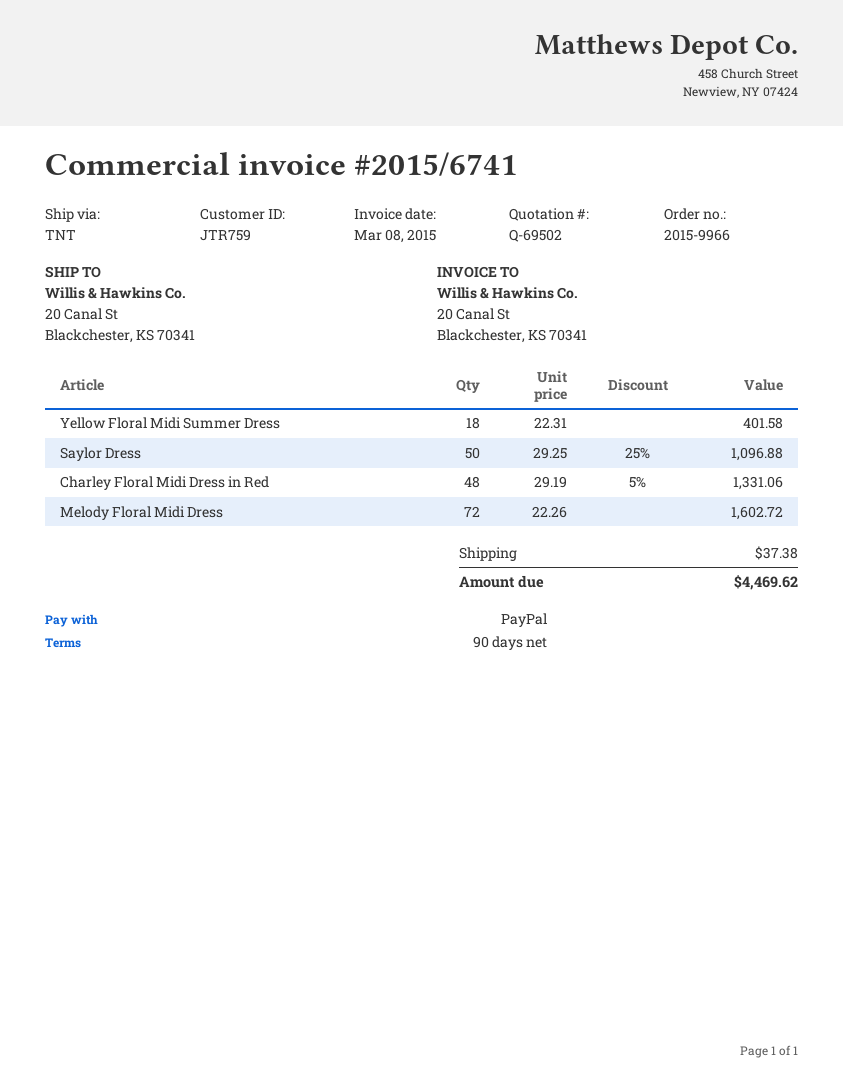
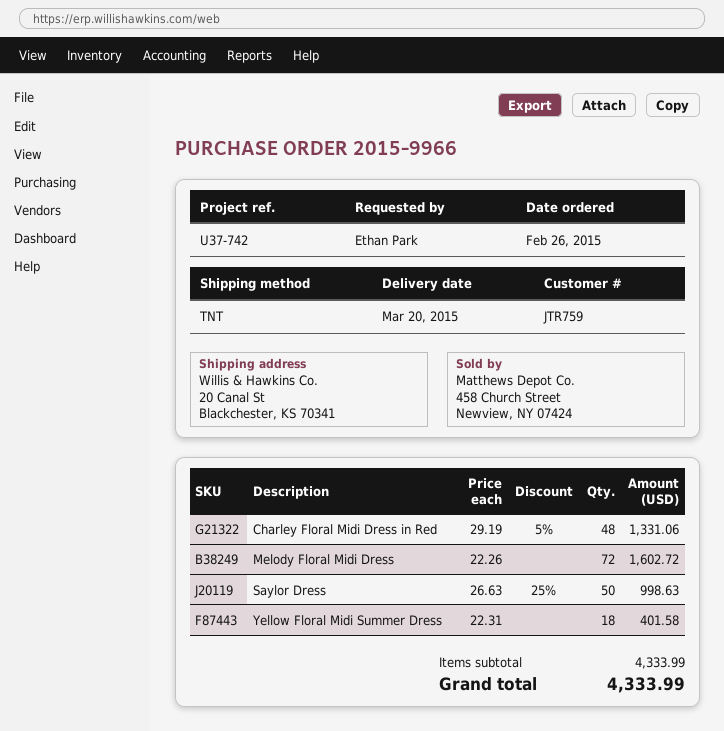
Saylor Dress: 50 x 29.25 - 25% = 1096.88 -> 50 x 26.63 - 25% = 998.63
shipping: 37.38 -> none
total: 4469.62 -> 4333.99

